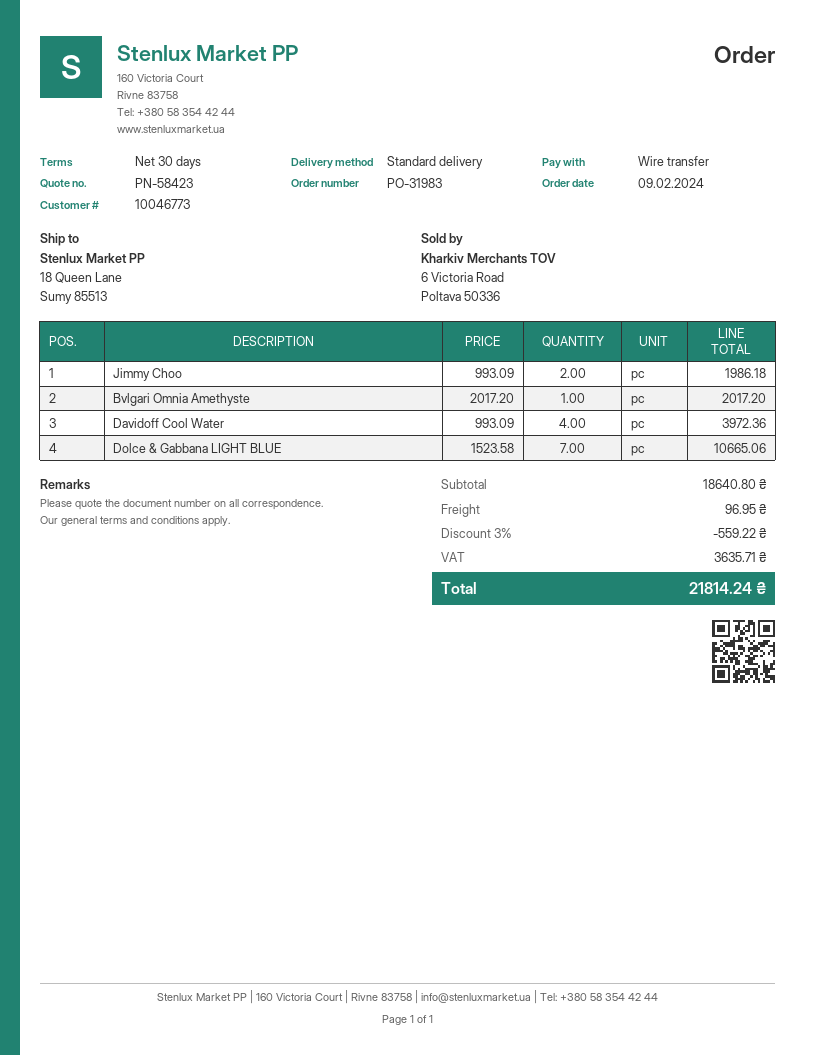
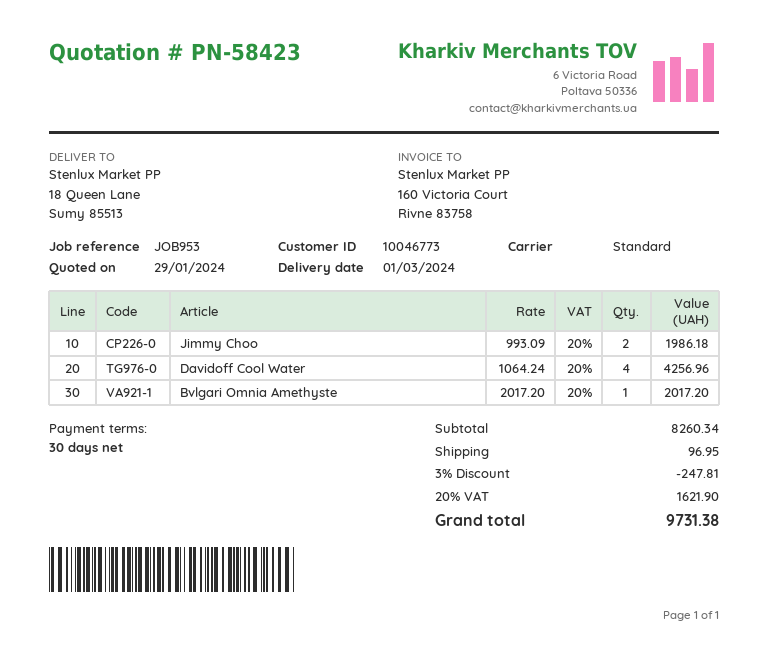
Davidoff Cool Water: 4 x 993.09 = 3972.36 -> 4 x 1064.24 = 4256.96
Dolce & Gabbana LIGHT BLUE: 7 x 1523.58 = 10665.06 -> none
subtotal: 18640.80 -> 8260.34
discount: 3% = 559.22 -> 3% = 247.81
tax: 3635.71 -> 1621.90
total: 21814.24 -> 9731.38

